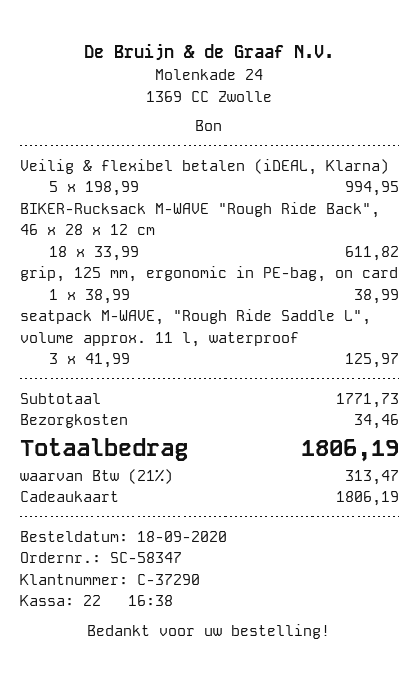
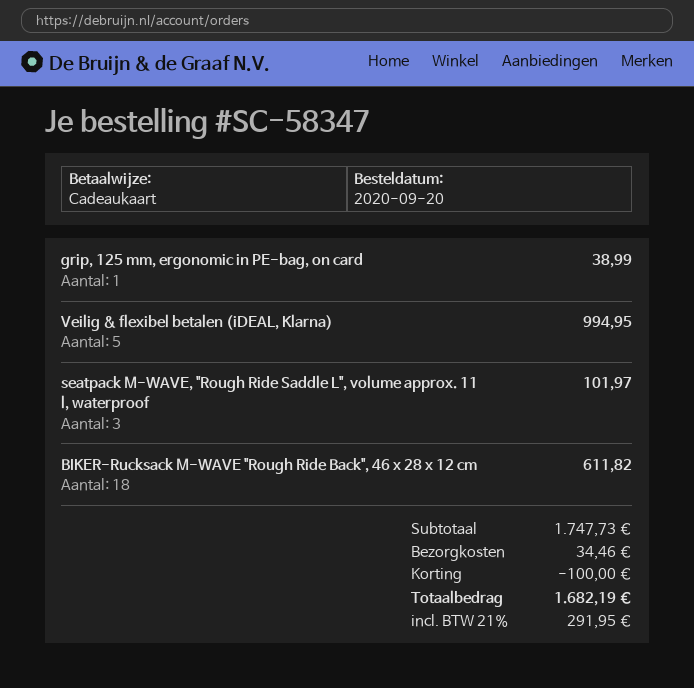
order date: 2020-09-18 -> 2020-09-20
seatpack M-WAVE, "Rough Ride Saddle L", volume approx. 11 l, waterproof: 3 for 125.97 -> 3 for 101.97
subtotal: 1771.73 -> 1747.73
discount: none -> 100.00
tax: 21% = 313.47 -> 21% = 291.95
total: 1806.19 -> 1682.19

